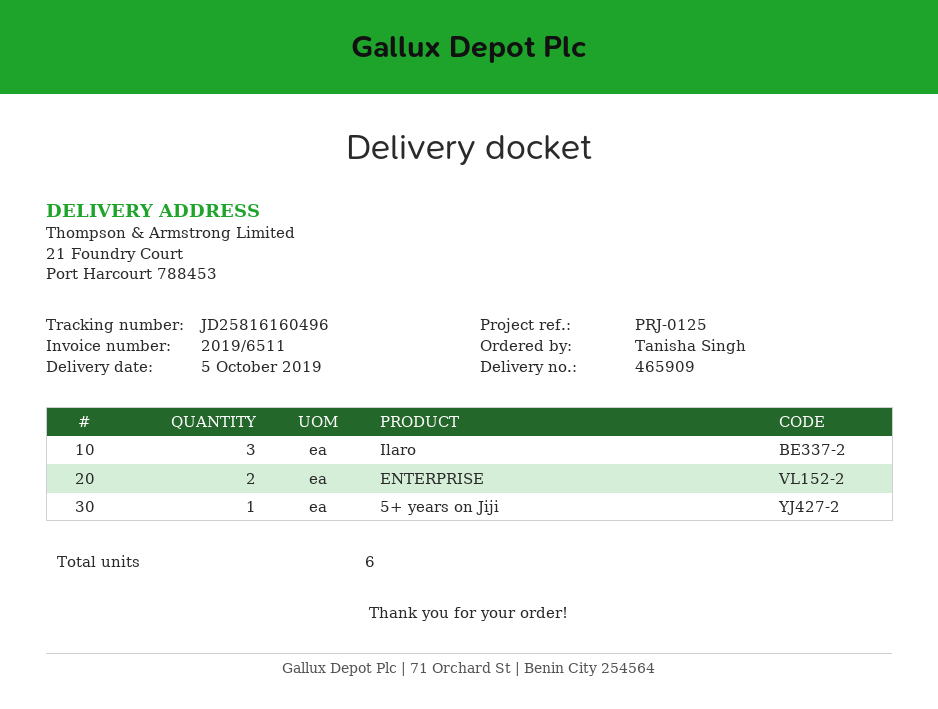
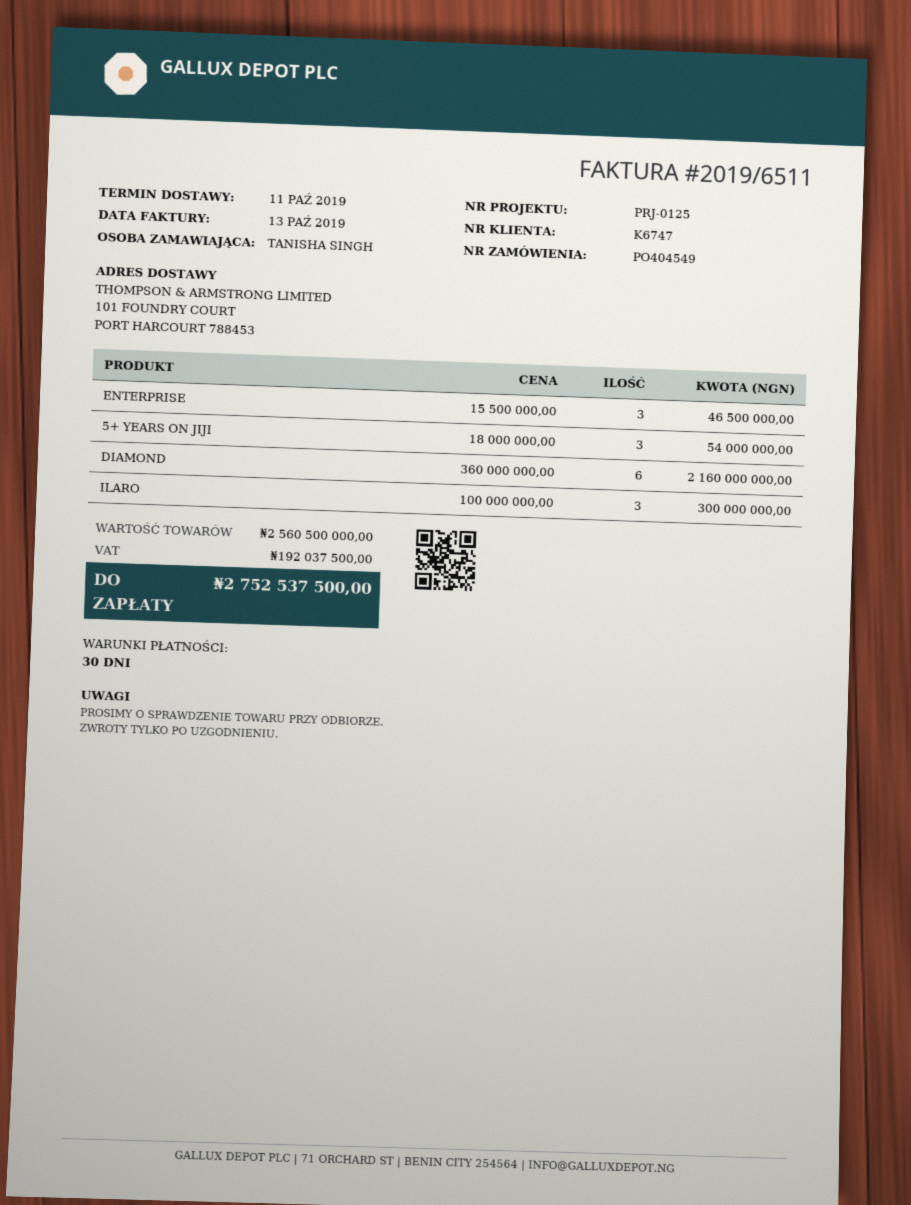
delivery date: 2019-10-05 -> 2019-10-11
ship to: 21 Foundry Court, Port Harcourt 788453 -> 101 FOUNDRY COURT, PORT HARCOURT 788453
ENTERPRISE: 2 -> 3
5+ years on Jiji: 1 -> 3
DIAMOND: none -> 6

